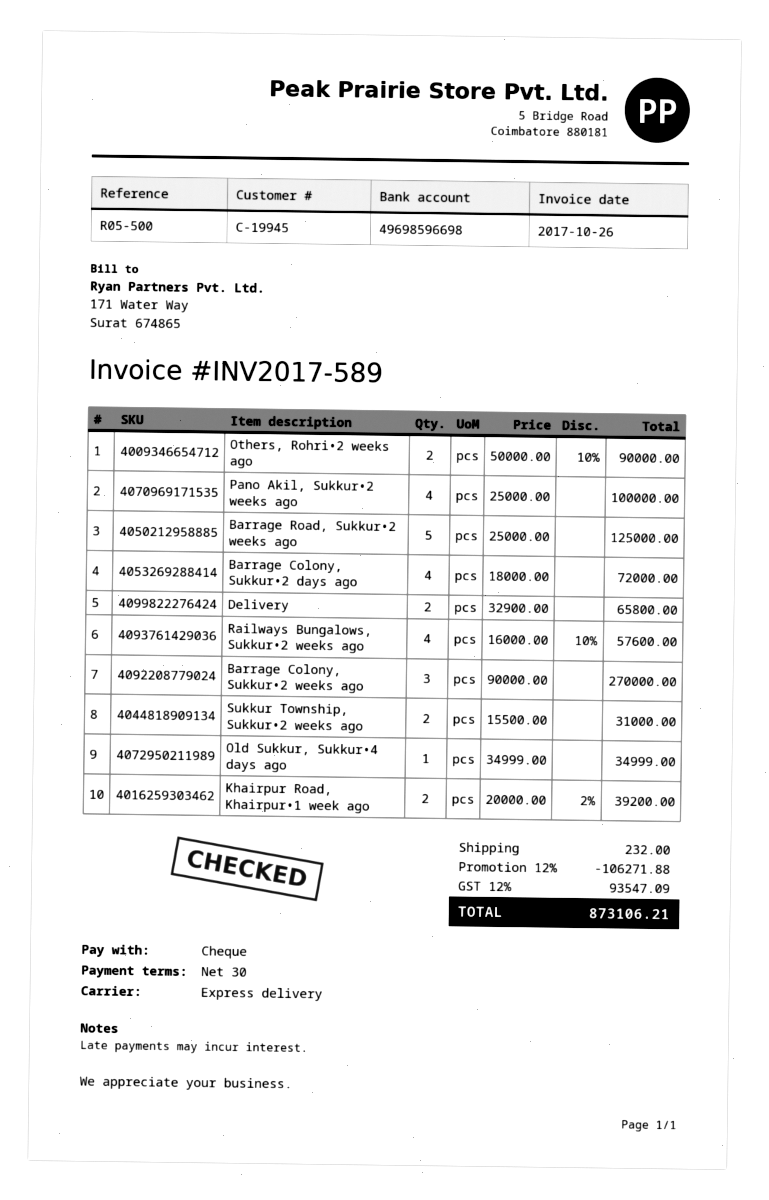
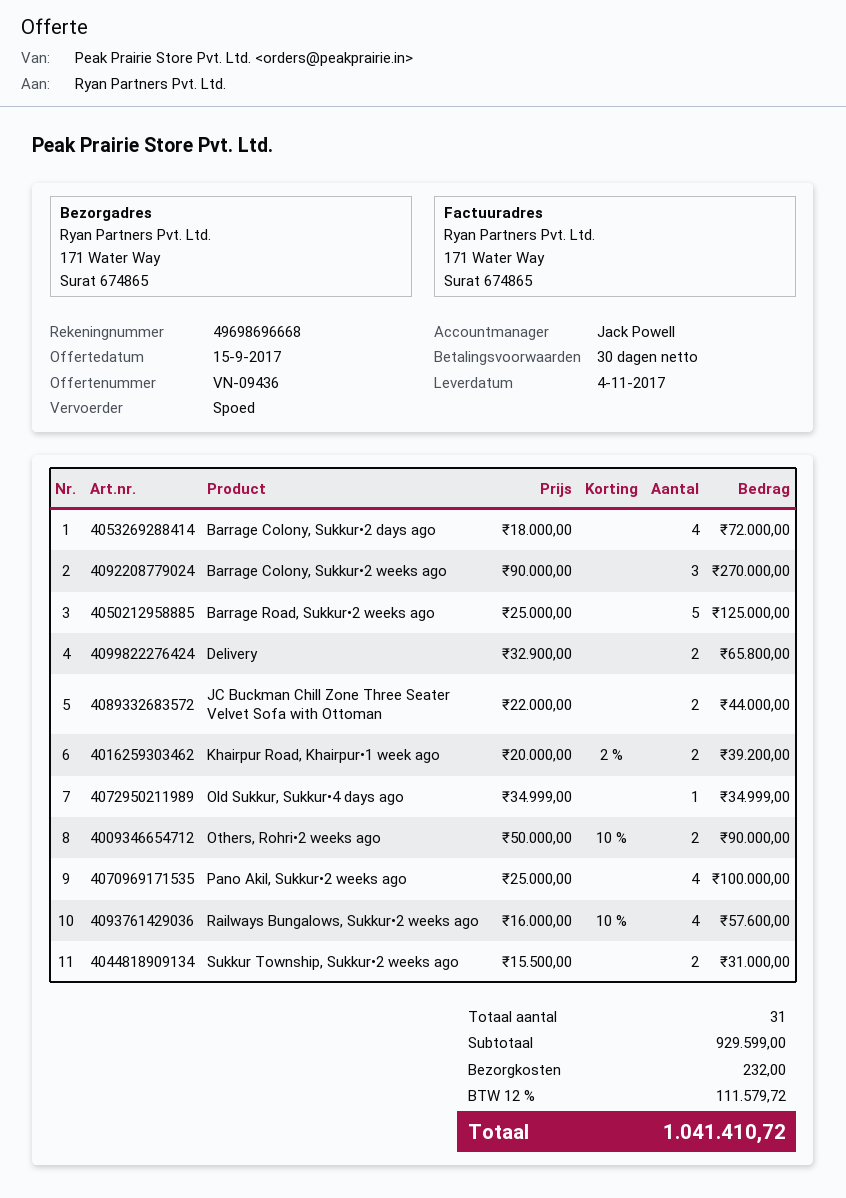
bank account: 49698596698 -> 49698696668
JC Buckman Chill Zone Three Seater Velvet Sofa with Ottoman: none -> 2 x 22000.00 = 44000.00
discount: 12% = 106271.88 -> none
tax: 12% = 93547.09 -> 12% = 111579.72
total: 873106.21 -> 1041410.72

